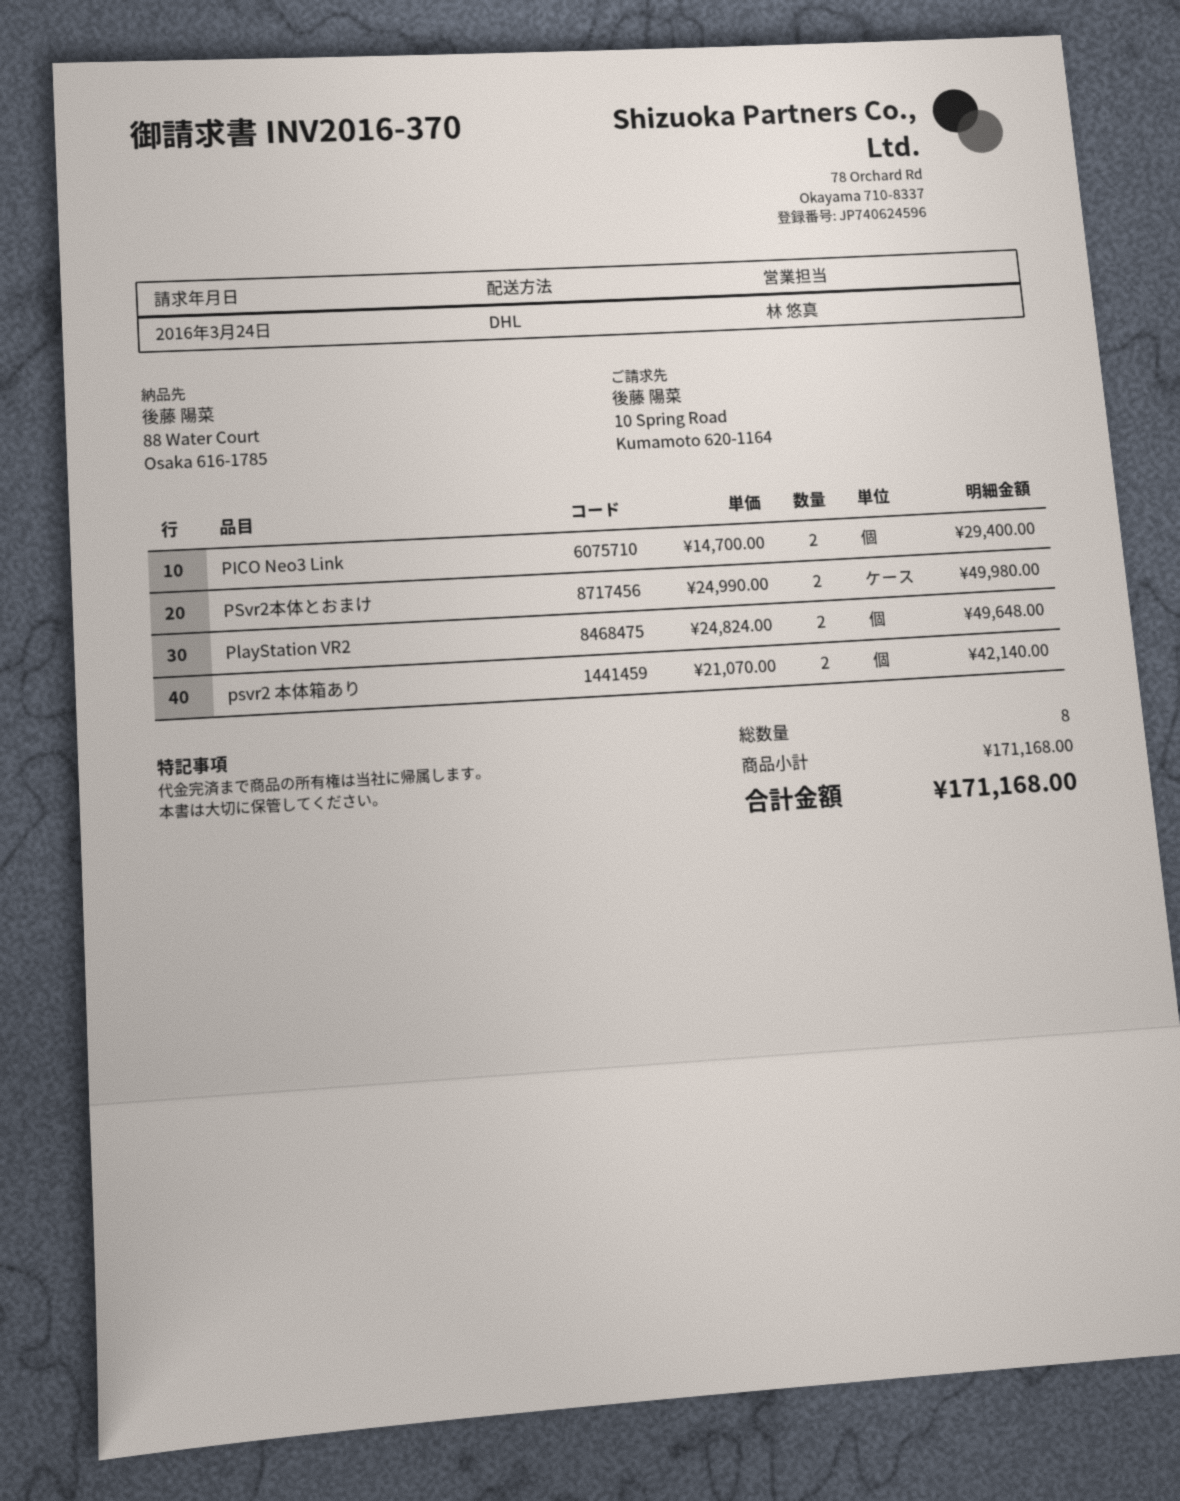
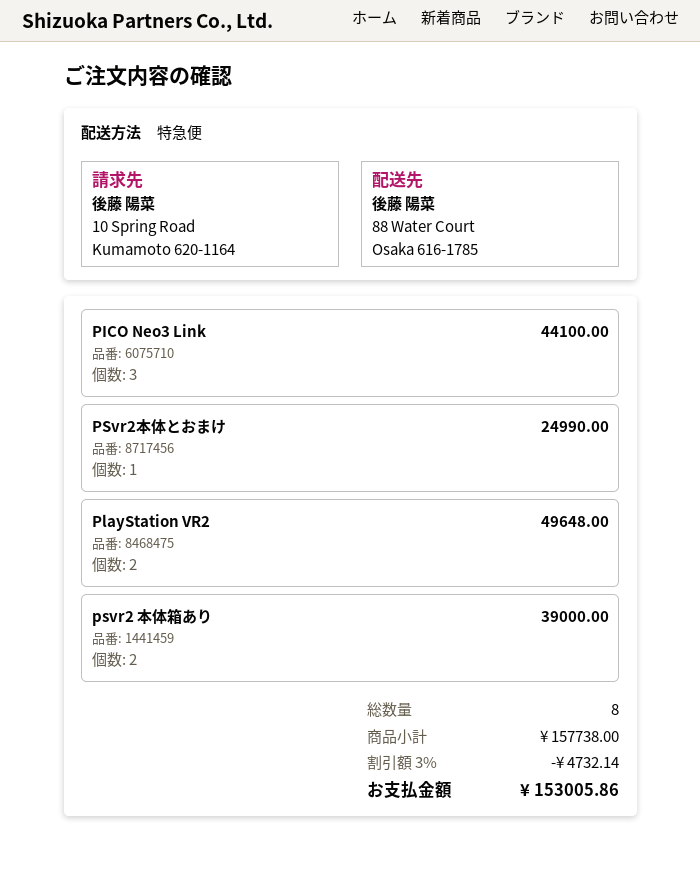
shipping method: DHL -> express
PICO Neo3 Link: 2 for 29400.00 -> 3 for 44100.00
PSvr2本体とおまけ: 2 for 49980.00 -> 1 for 24990.00
psvr2 本体箱あり: 2 for 42140.00 -> 2 for 39000.00
subtotal: 171168.00 -> 157738.00
discount: none -> 3% = 4732.14
total: 171168.00 -> 153005.86

